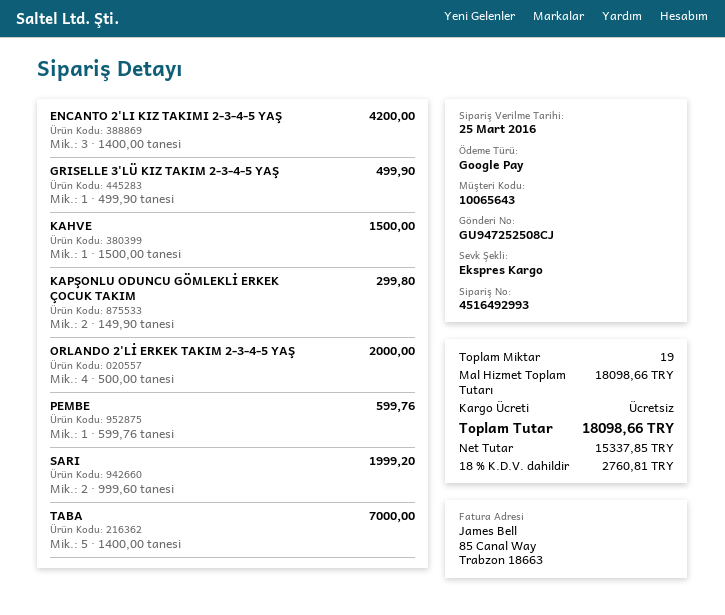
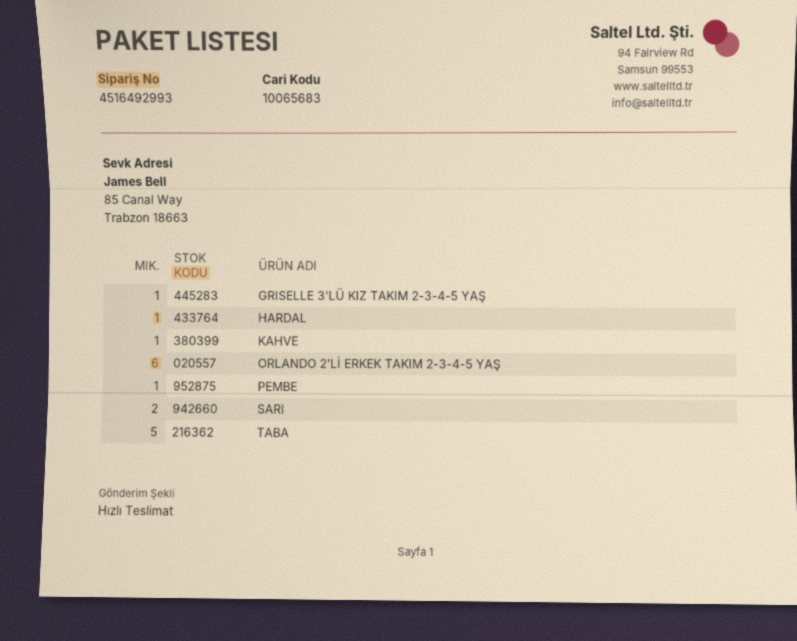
customer number: 10065643 -> 10065683
ENCANTO 2'LI KIZ TAKIMI 2-3-4-5 YAŞ: 3 -> none
KAPŞONLU ODUNCU GÖMLEKLİ ERKEK ÇOCUK TAKIM: 2 -> none
ORLANDO 2'Lİ ERKEK TAKIM 2-3-4-5 YAŞ: 4 -> 6
HARDAL: none -> 1

